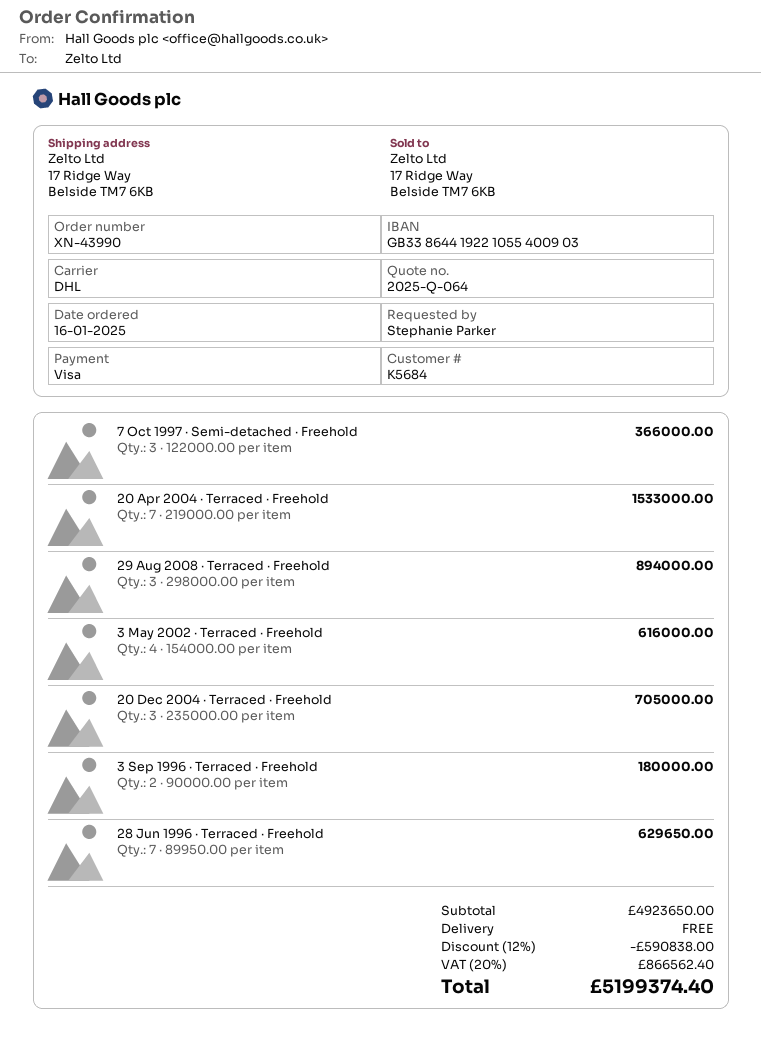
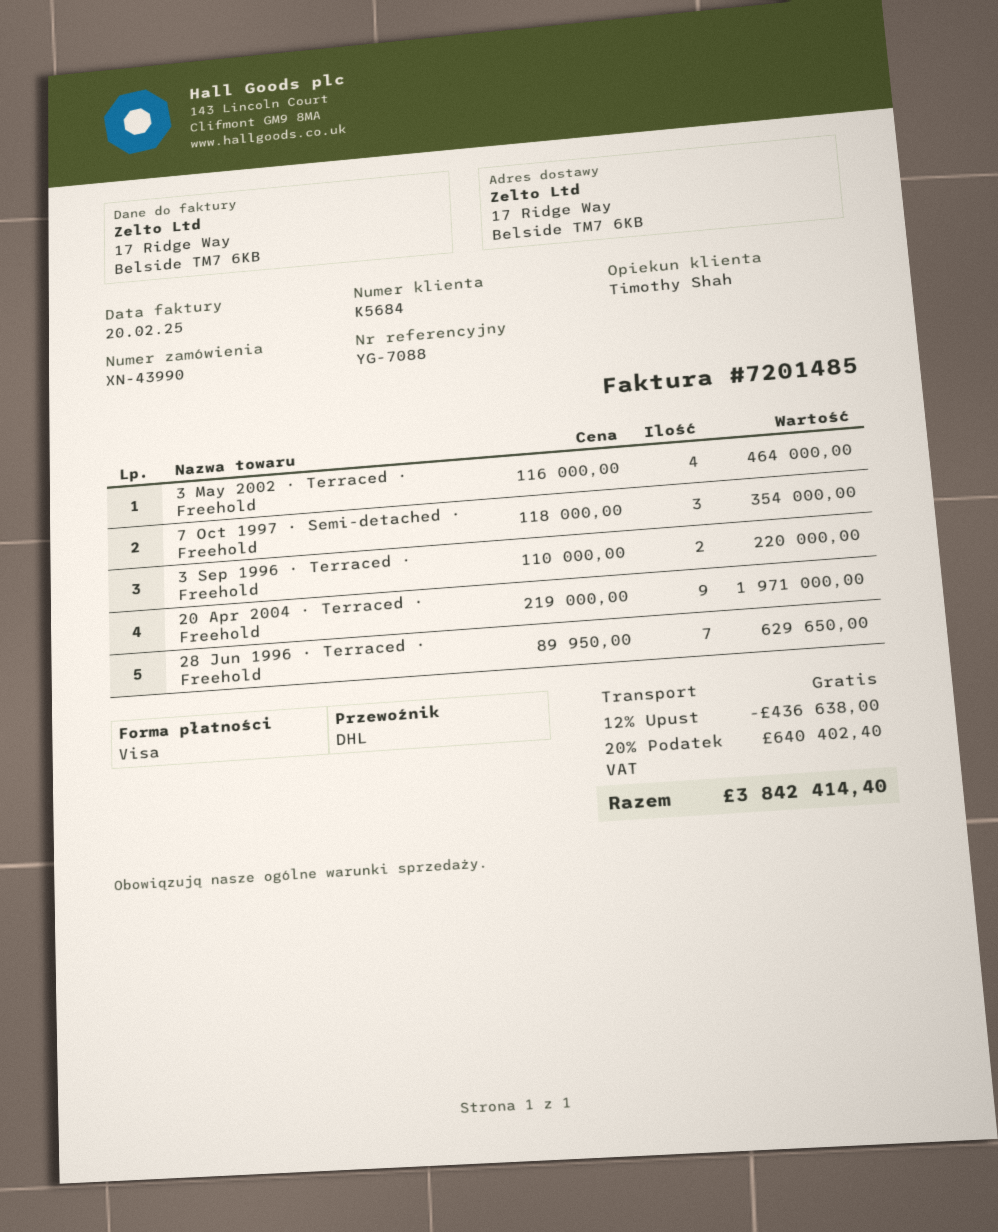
7 Oct 1997 · Semi-detached · Freehold: 3 x 122000.00 = 366000.00 -> 3 x 118000.00 = 354000.00
20 Apr 2004 · Terraced · Freehold: 7 x 219000.00 = 1533000.00 -> 9 x 219000.00 = 1971000.00
29 Aug 2008 · Terraced · Freehold: 3 x 298000.00 = 894000.00 -> none
3 May 2002 · Terraced · Freehold: 4 x 154000.00 = 616000.00 -> 4 x 116000.00 = 464000.00
20 Dec 2004 · Terraced · Freehold: 3 x 235000.00 = 705000.00 -> none
3 Sep 1996 · Terraced · Freehold: 2 x 90000.00 = 180000.00 -> 2 x 110000.00 = 220000.00
discount: 12% = 590838.00 -> 12% = 436638.00
tax: 20% = 866562.40 -> 20% = 640402.40
total: 5199374.40 -> 3842414.40

